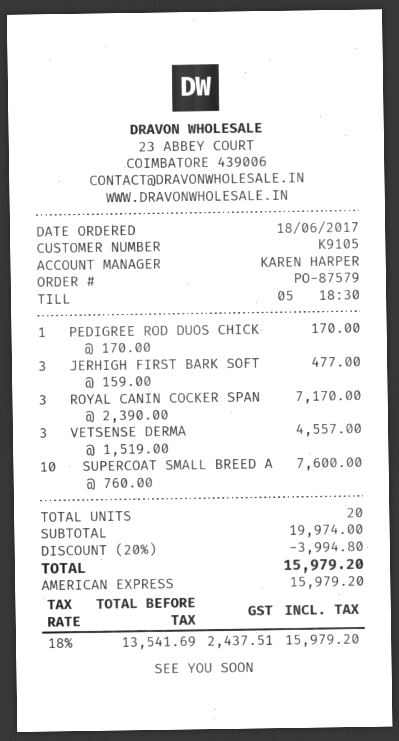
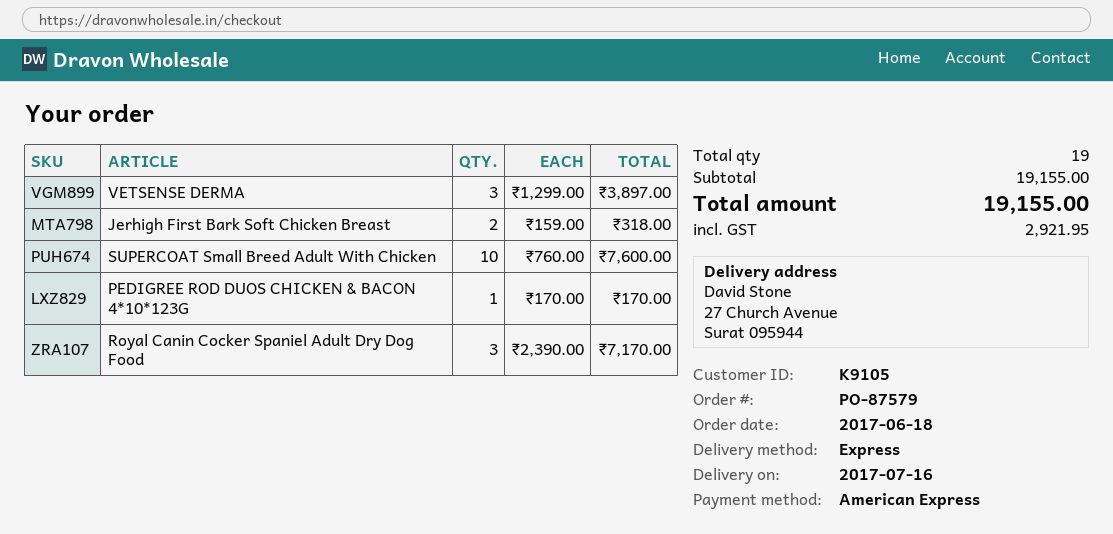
JERHIGH FIRST BARK SOFT: 3 x 159.00 = 477.00 -> 2 x 159.00 = 318.00
VETSENSE DERMA: 3 x 1519.00 = 4557.00 -> 3 x 1299.00 = 3897.00
total quantity: 20 -> 19
subtotal: 19974.00 -> 19155.00
discount: 20% = 3994.80 -> none
tax: 2437.51 -> 2921.95
total: 15979.20 -> 19155.00

